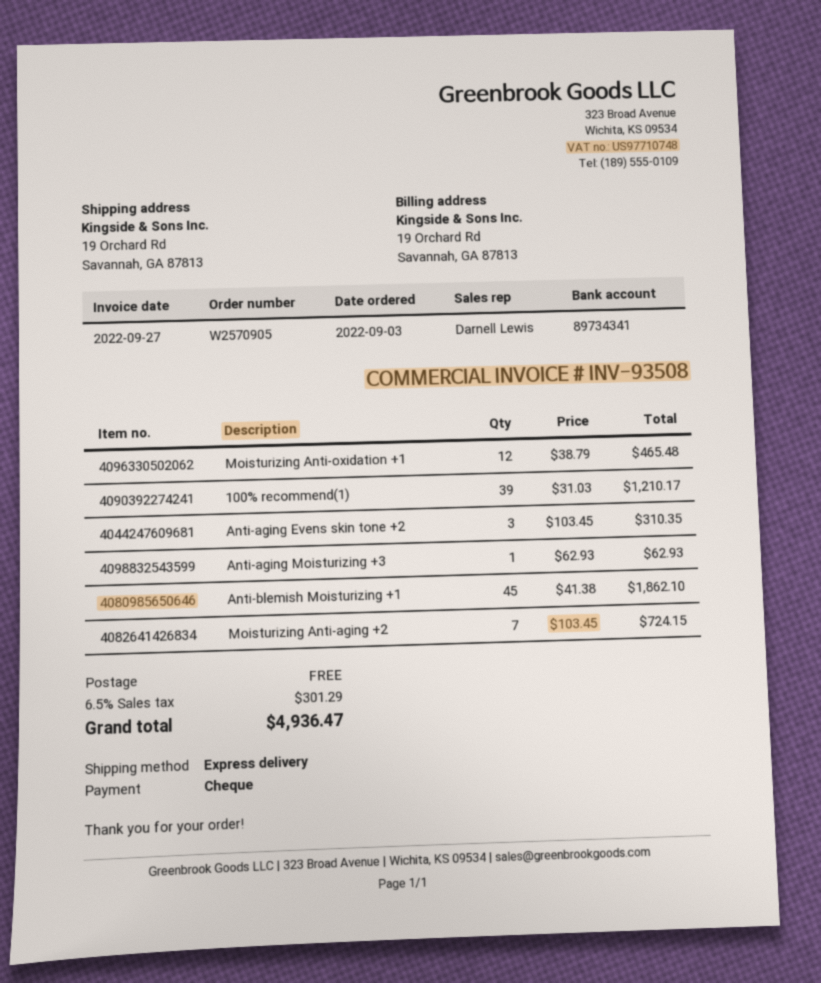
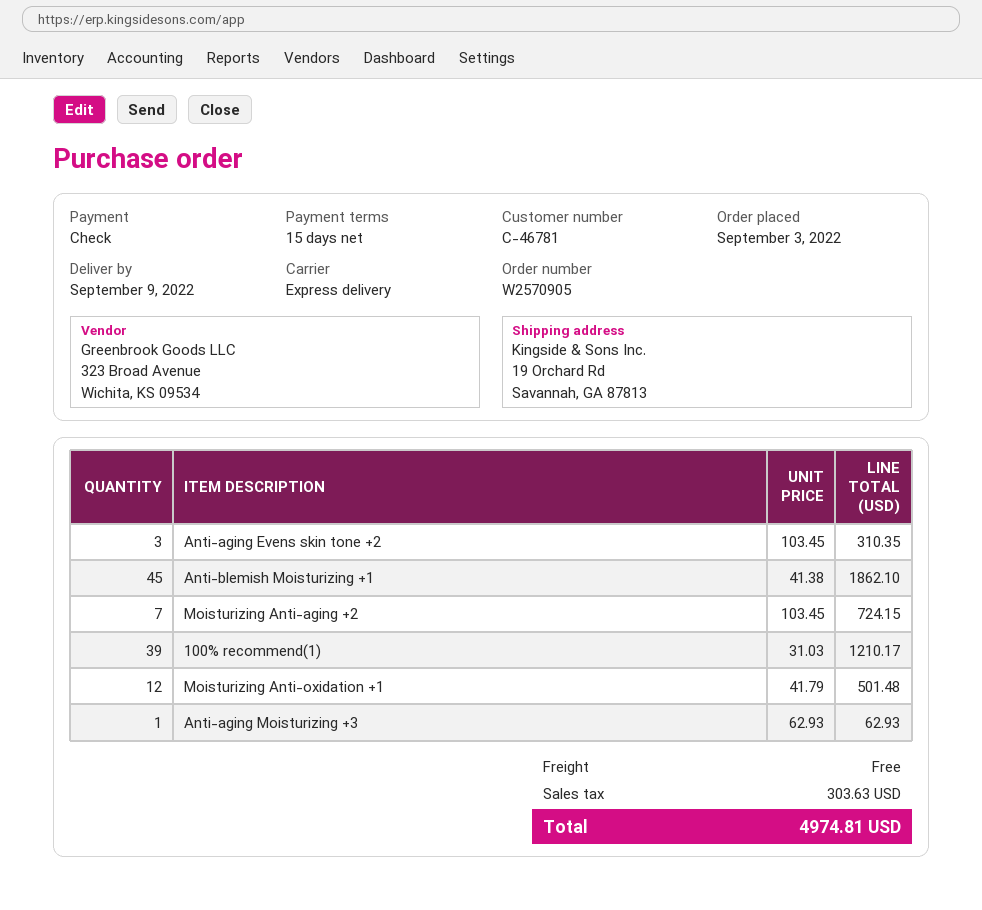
Moisturizing Anti-oxidation +1: 12 x 38.79 = 465.48 -> 12 x 41.79 = 501.48
tax: 301.29 -> 303.63
total: 4936.47 -> 4974.81

